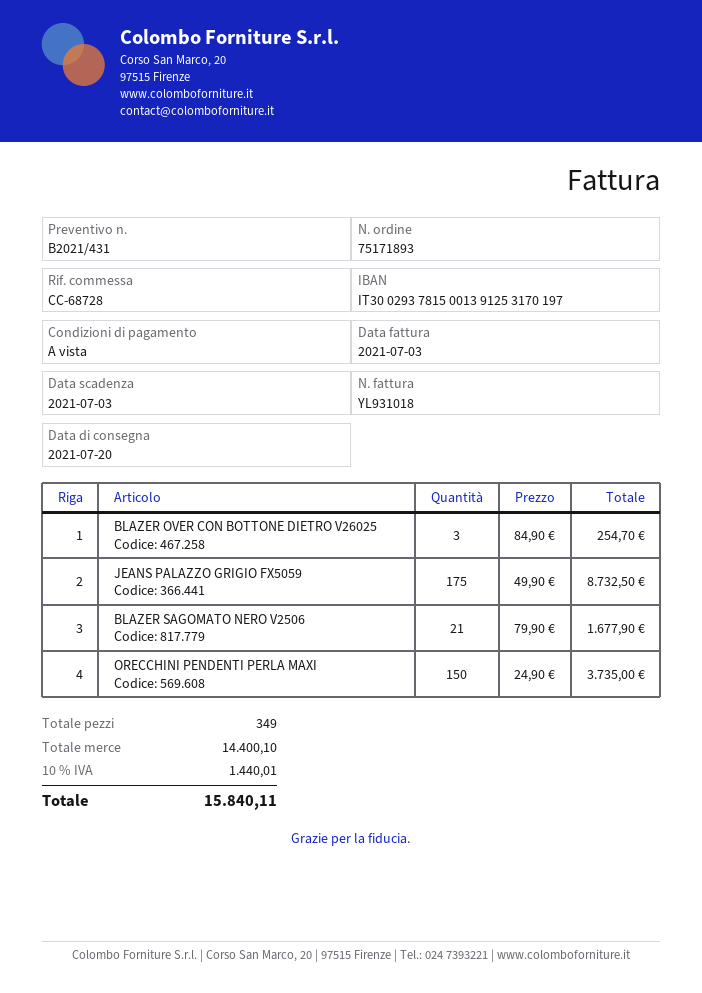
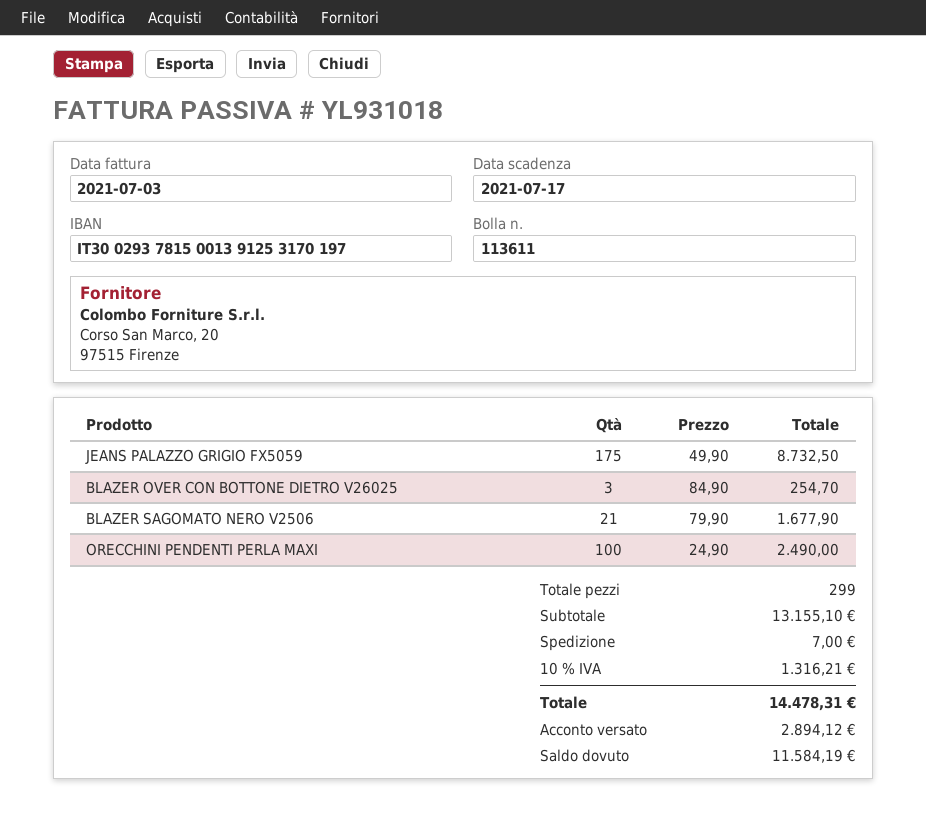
due date: 2021-07-03 -> 2021-07-17
ORECCHINI PENDENTI PERLA MAXI: 150 x 24.90 = 3735.00 -> 100 x 24.90 = 2490.00
total quantity: 349 -> 299
subtotal: 14400.10 -> 13155.10
shipping: none -> 7.00
tax: 10% = 1440.01 -> 10% = 1316.21
total: 15840.11 -> 14478.31

